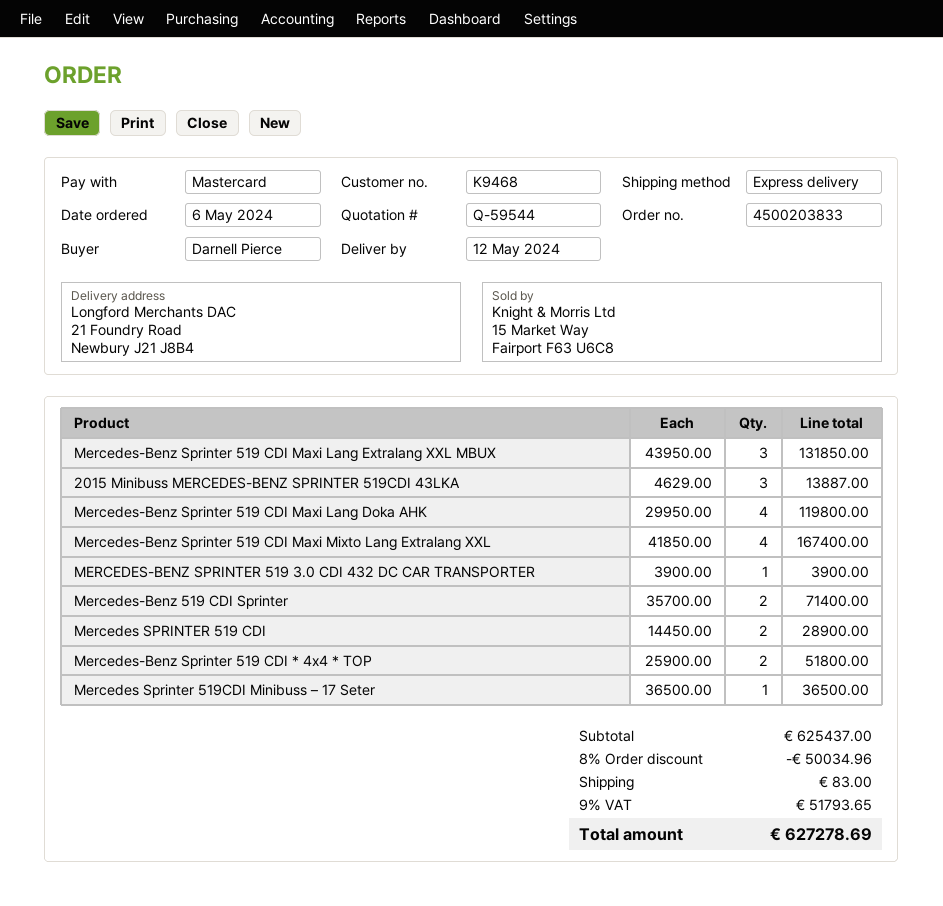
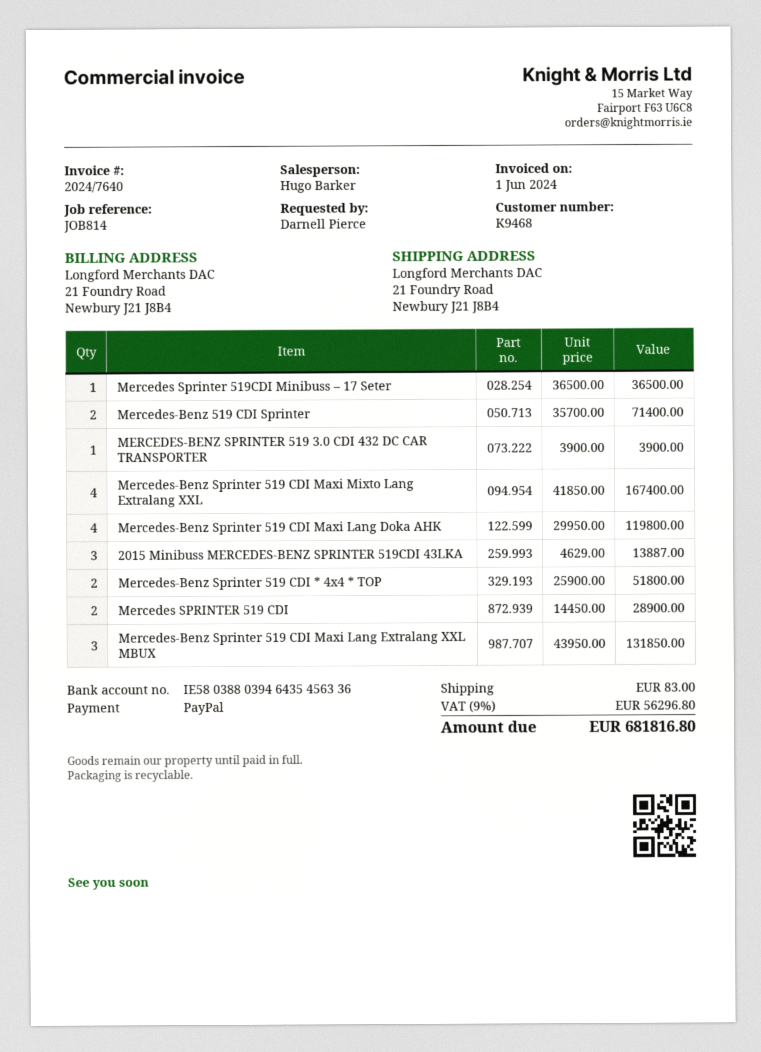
payment method: Mastercard -> PayPal
discount: 8% = 50034.96 -> none
tax: 9% = 51793.65 -> 9% = 56296.80
total: 627278.69 -> 681816.80

